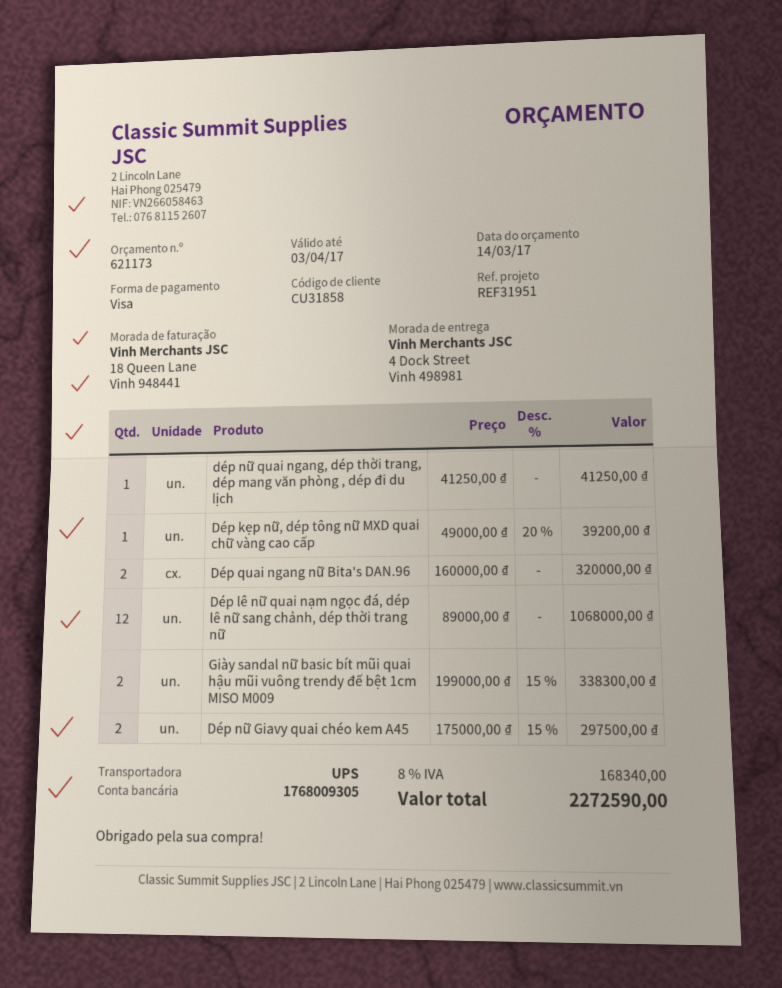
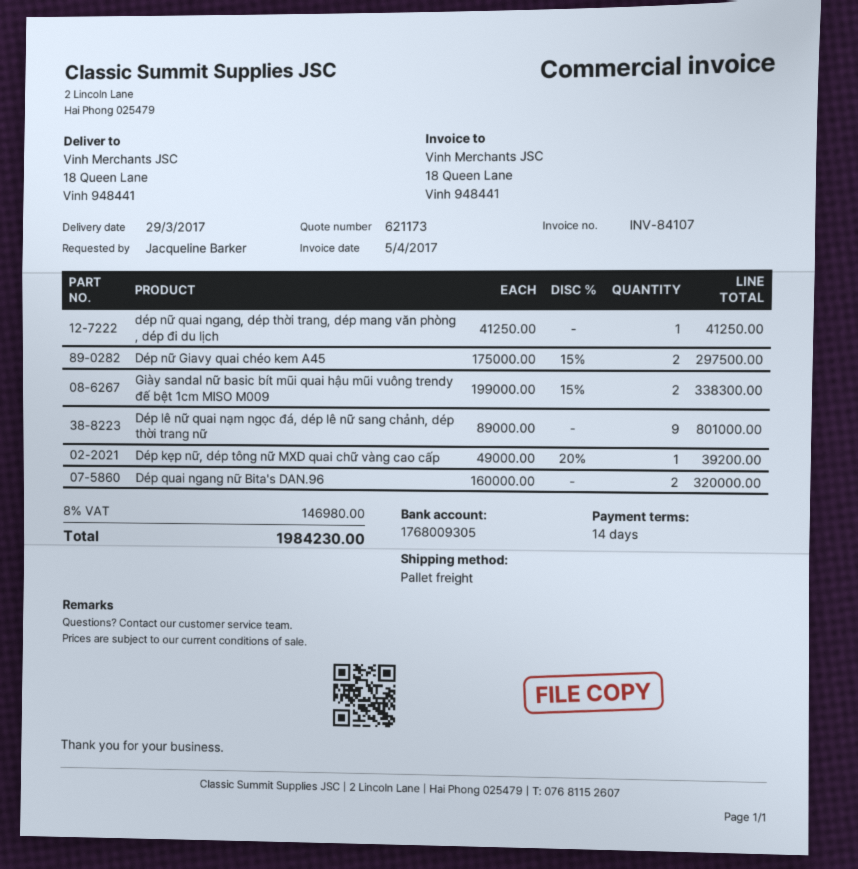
shipping method: UPS -> pallet freight
ship to: 4 Dock Street, Vinh 498981 -> 18 Queen Lane, Vinh 948441
Dép lê nữ quai nạm ngọc đá, dép lê nữ sang chảnh, dép thời trang nữ: 12 x 89000.00 = 1068000.00 -> 9 x 89000.00 = 801000.00
tax: 8% = 168340.00 -> 8% = 146980.00
total: 2272590.00 -> 1984230.00

